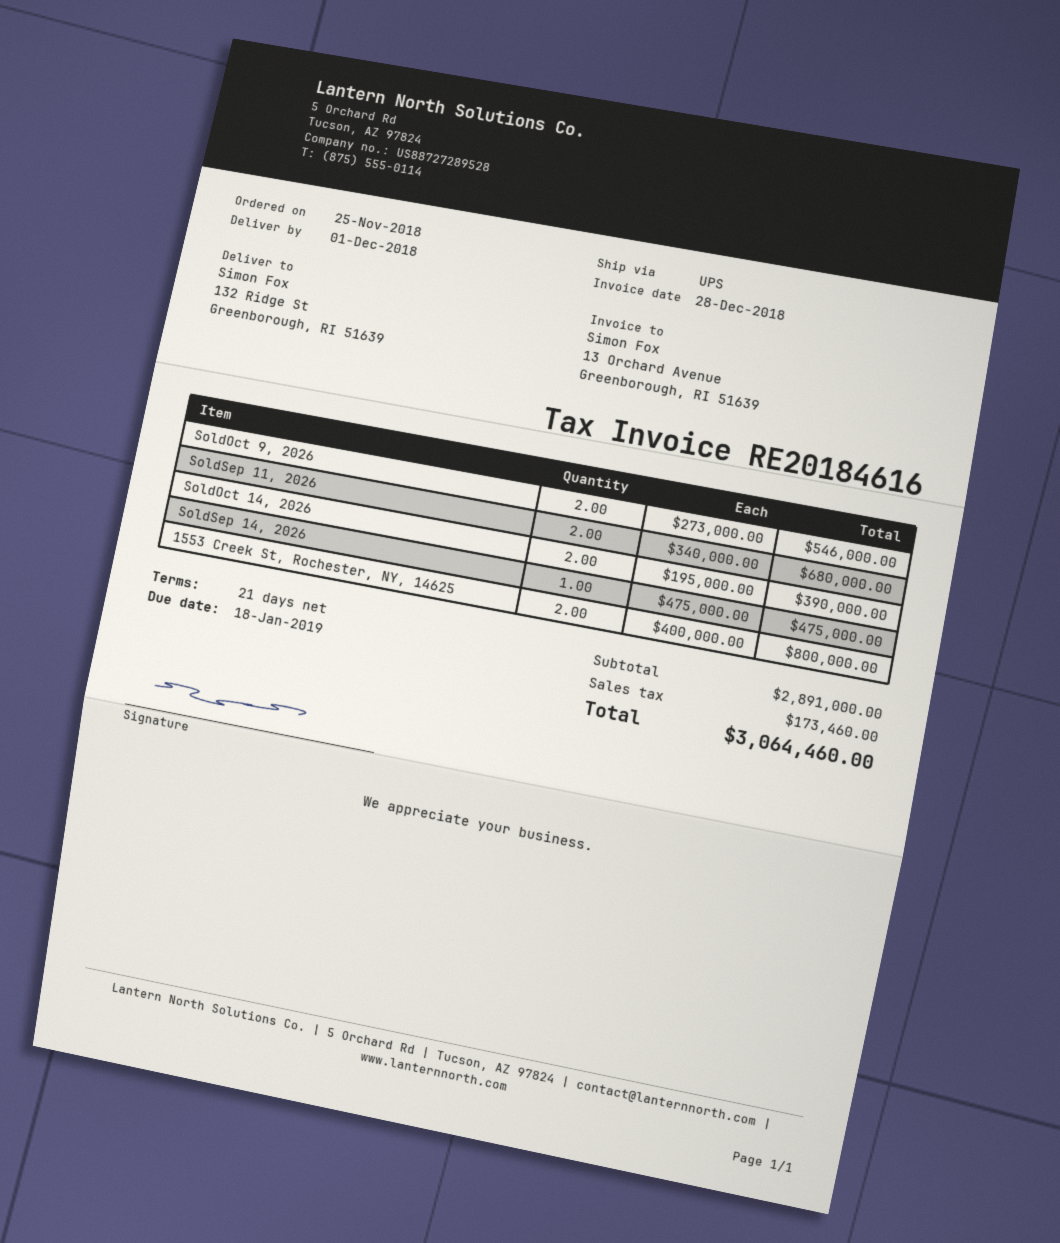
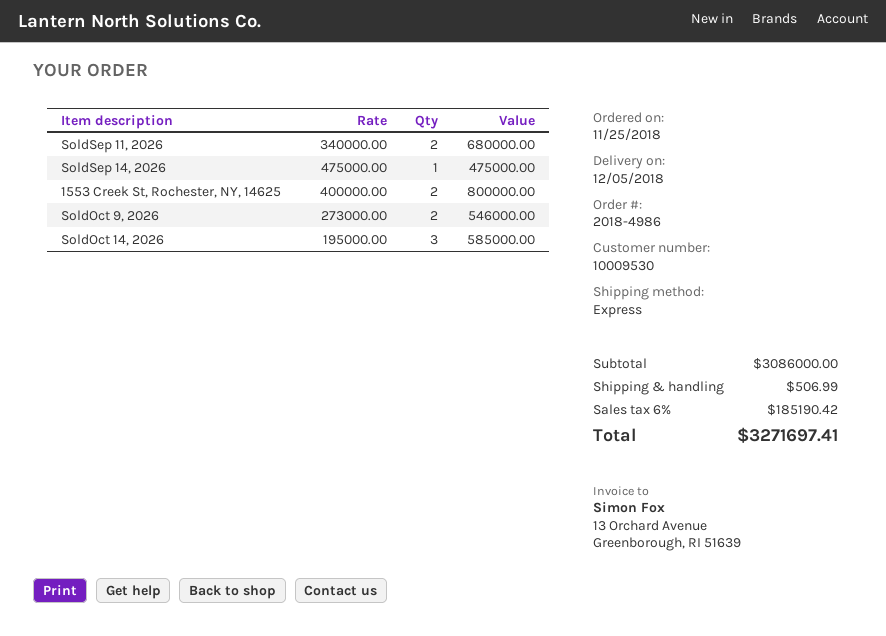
delivery date: 2018-12-01 -> 2018-12-05
shipping method: UPS -> express
SoldOct 14, 2026: 2 x 195000.00 = 390000.00 -> 3 x 195000.00 = 585000.00
subtotal: 2891000.00 -> 3086000.00
shipping: none -> 506.99
tax: 173460.00 -> 185190.42
total: 3064460.00 -> 3271697.41

